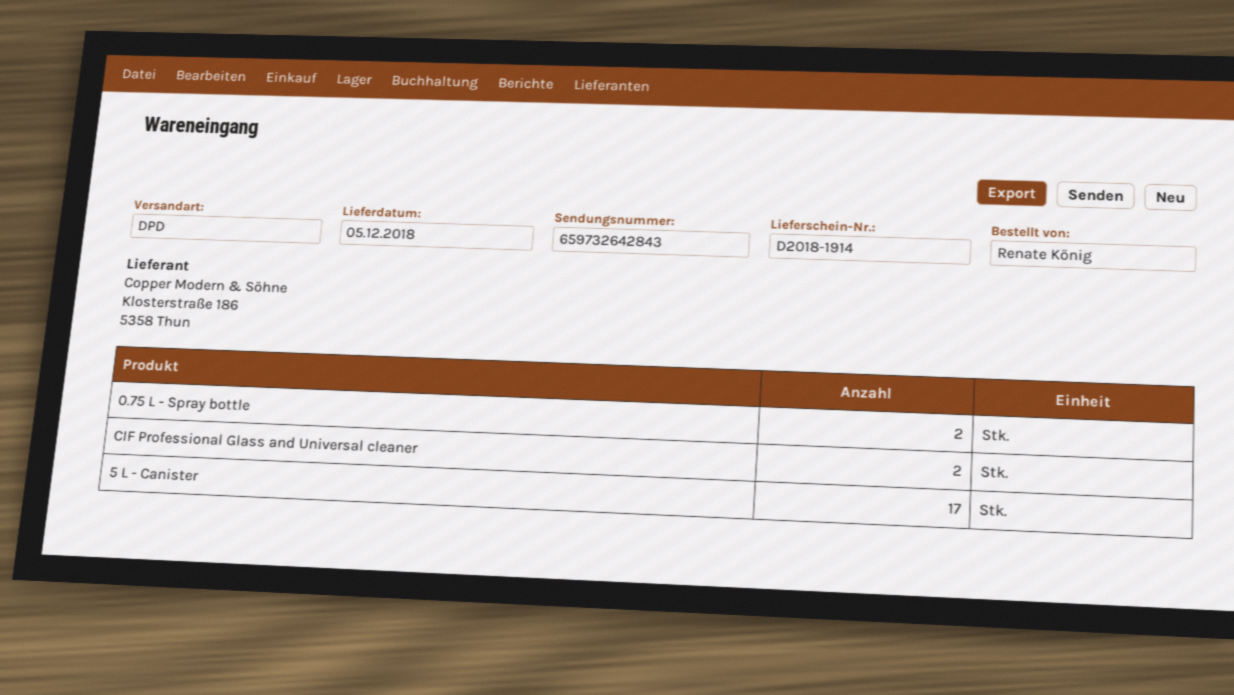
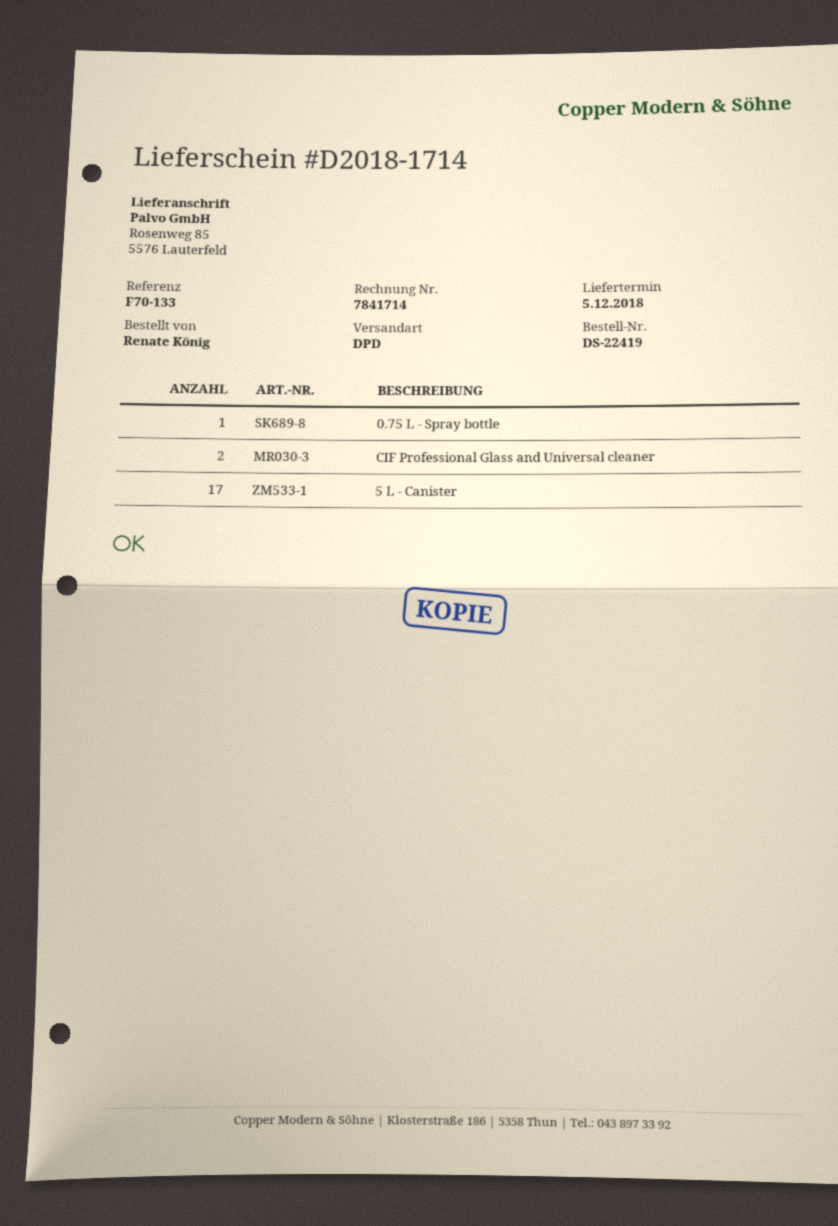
delivery note number: D2018-1914 -> D2018-1714
0.75 L - Spray bottle: 2 -> 1

